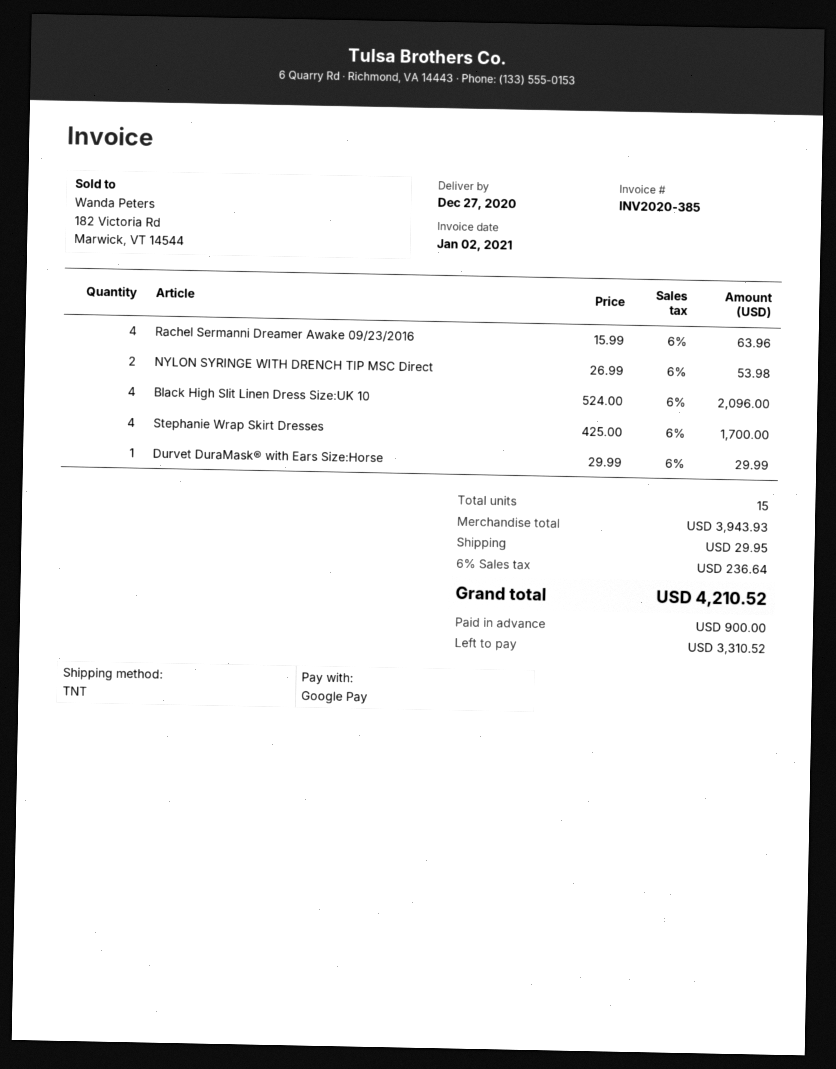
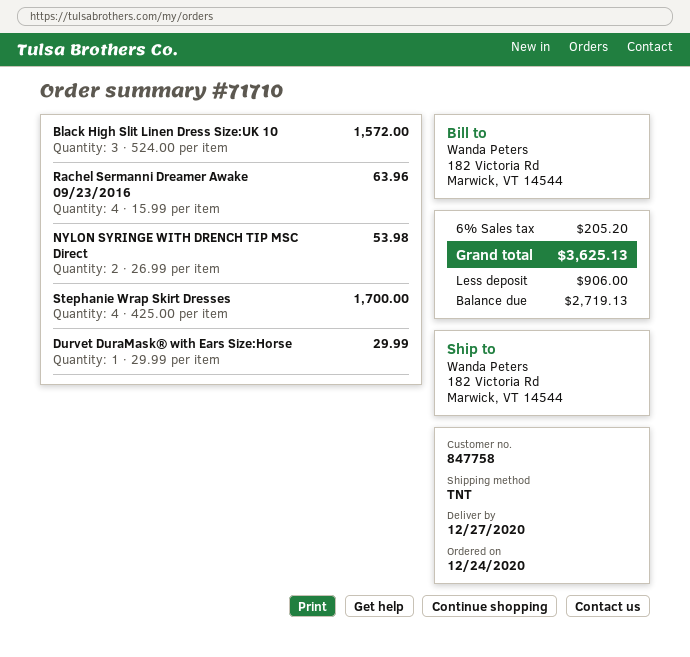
Black High Slit Linen Dress Size:UK 10: 4 x 524.00 = 2096.00 -> 3 x 524.00 = 1572.00
shipping: 29.95 -> none
tax: 6% = 236.64 -> 6% = 205.20
total: 4210.52 -> 3625.13
deposit: 900.00 -> 906.00
balance: 3310.52 -> 2719.13

